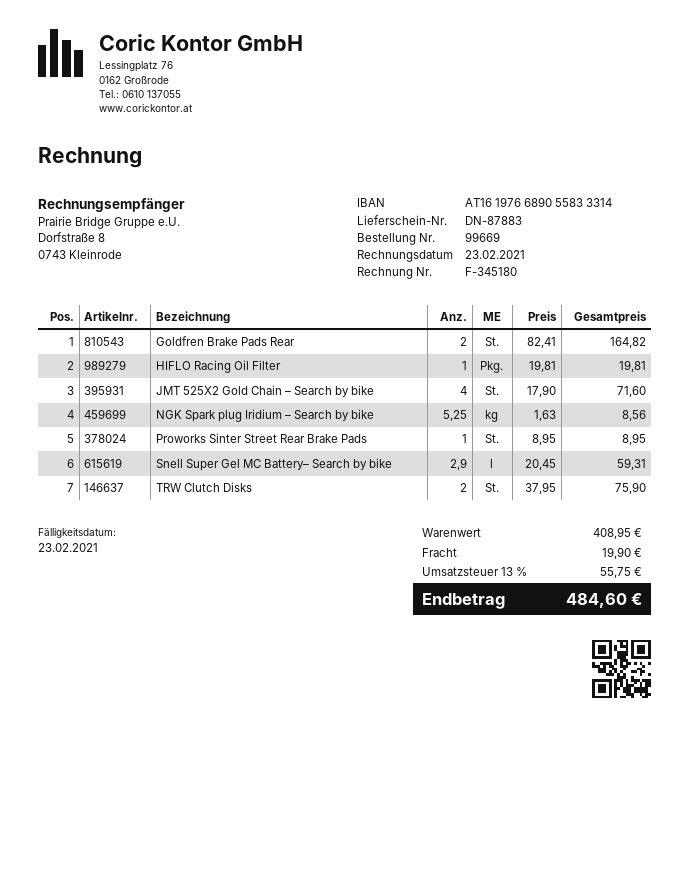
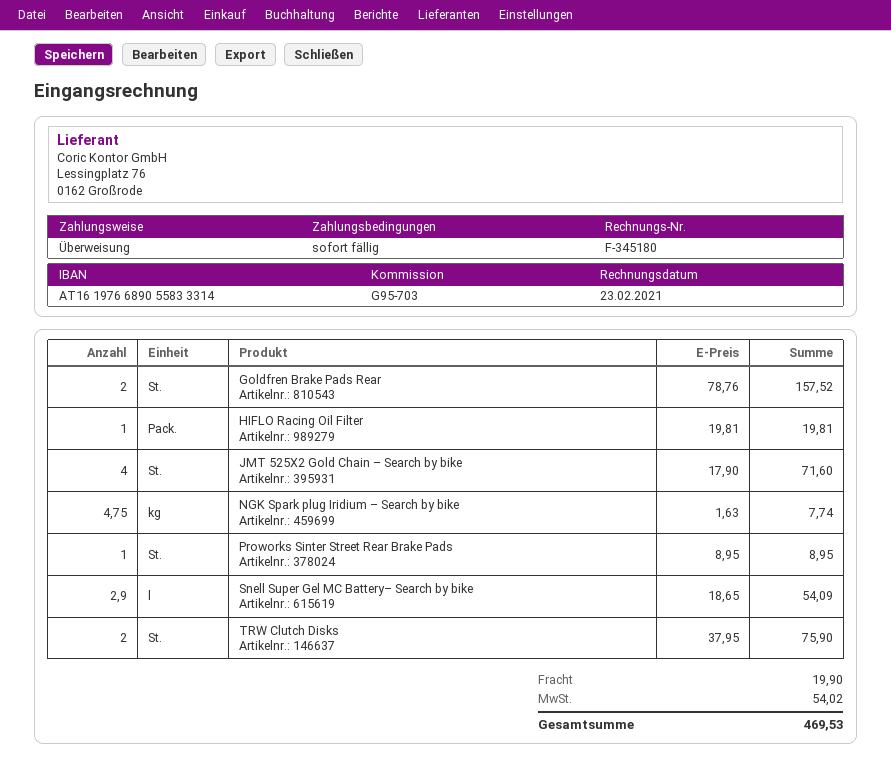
Goldfren Brake Pads Rear: 2 x 82.41 = 164.82 -> 2 x 78.76 = 157.52
NGK Spark plug Iridium – Search by bike: 5.25 x 1.63 = 8.56 -> 4.75 x 1.63 = 7.74
Snell Super Gel MC Battery– Search by bike: 2.9 x 20.45 = 59.31 -> 2.9 x 18.65 = 54.09
tax: 55.75 -> 54.02
total: 484.60 -> 469.53

